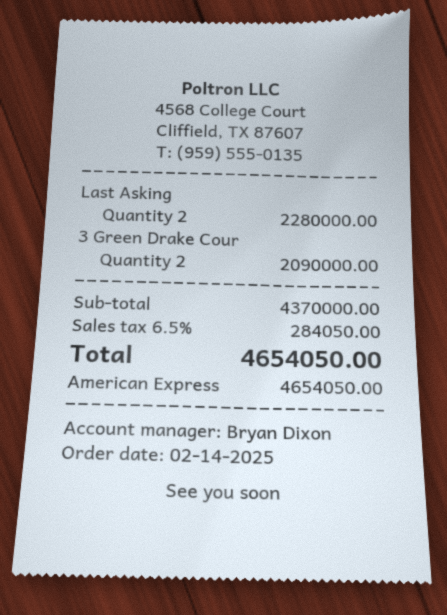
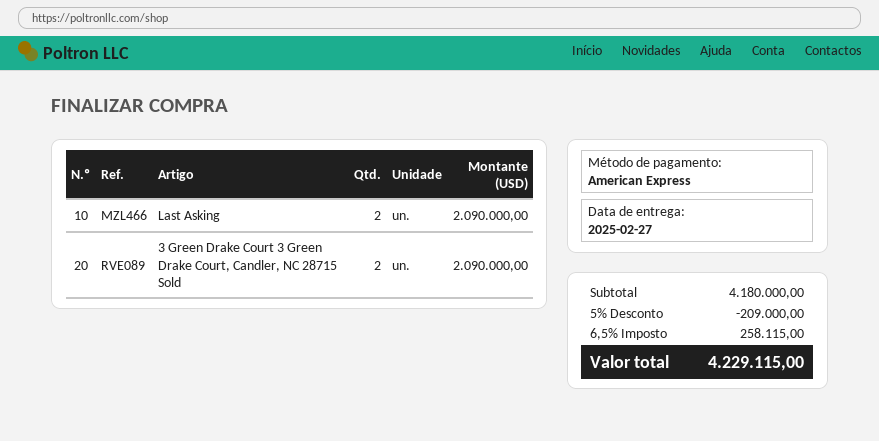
Last Asking: 2 for 2280000.00 -> 2 for 2090000.00
subtotal: 4370000.00 -> 4180000.00
discount: none -> 5% = 209000.00
tax: 6.5% = 284050.00 -> 6.5% = 258115.00
total: 4654050.00 -> 4229115.00

